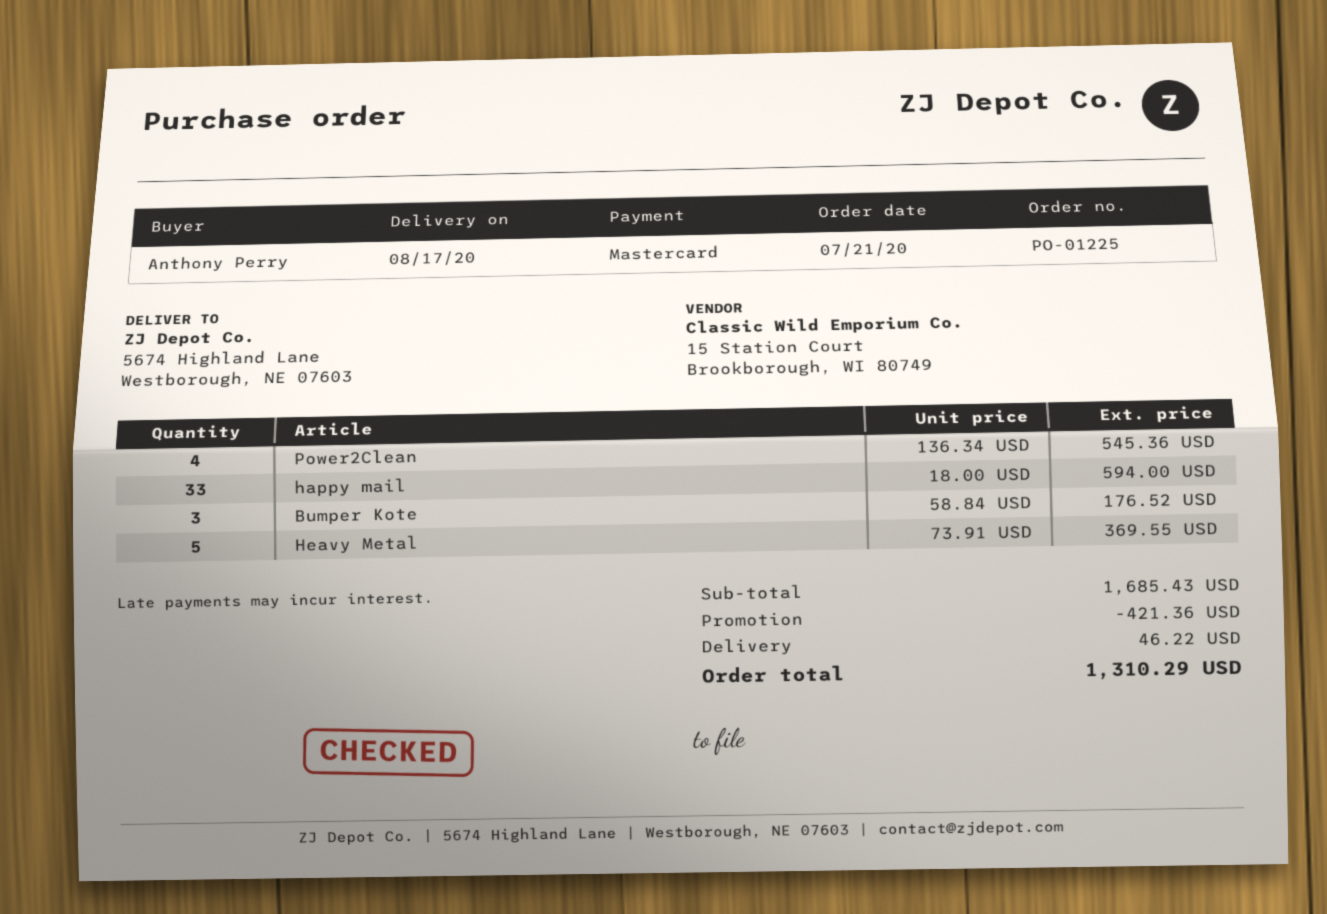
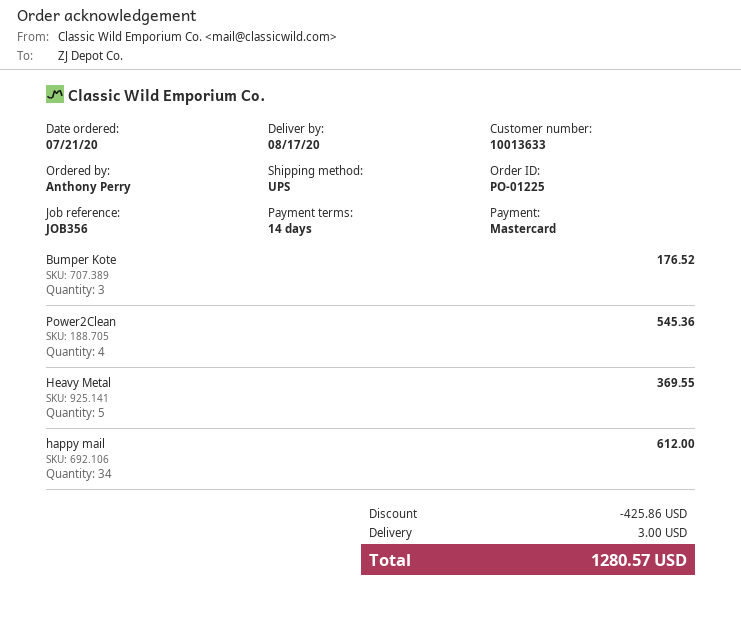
happy mail: 33 for 594.00 -> 34 for 612.00
discount: 421.36 -> 425.86
shipping: 46.22 -> 3.00
total: 1310.29 -> 1280.57

